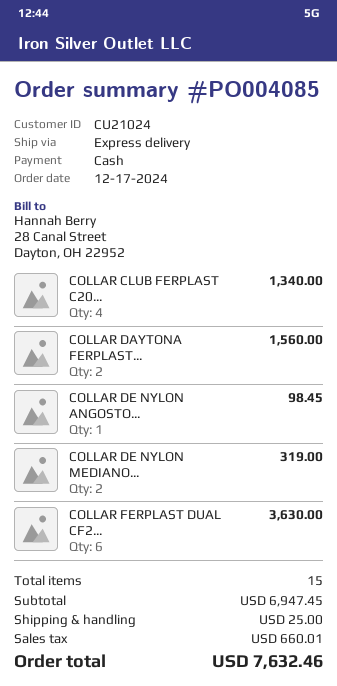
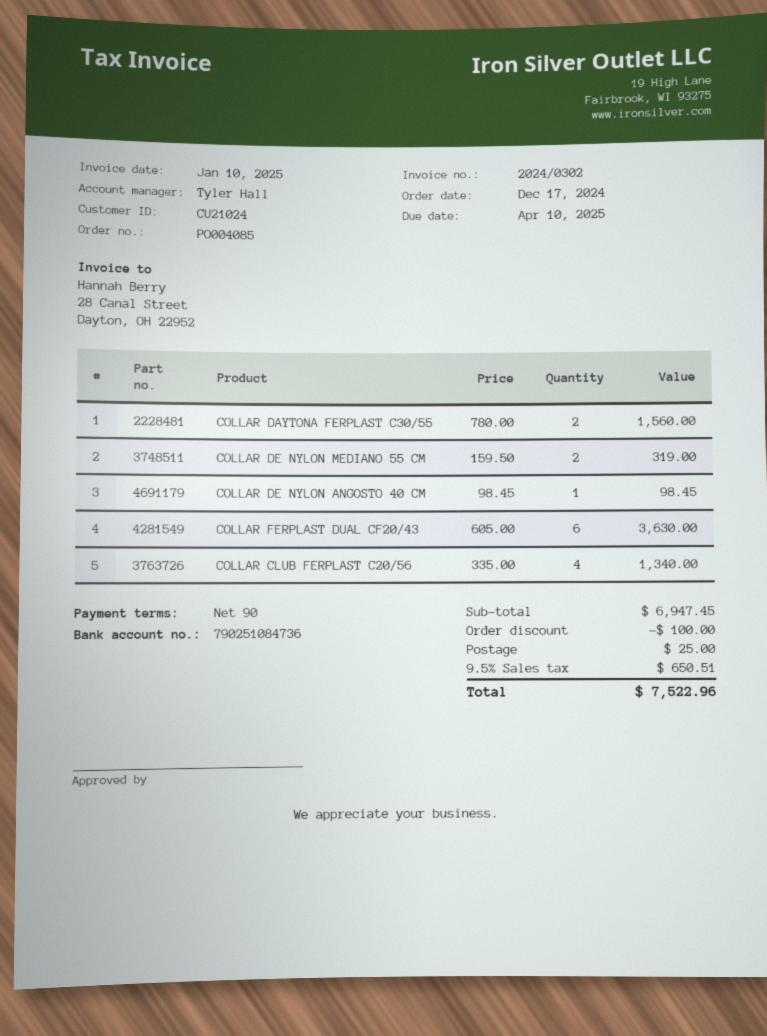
discount: none -> 100.00
tax: 660.01 -> 650.51
total: 7632.46 -> 7522.96

